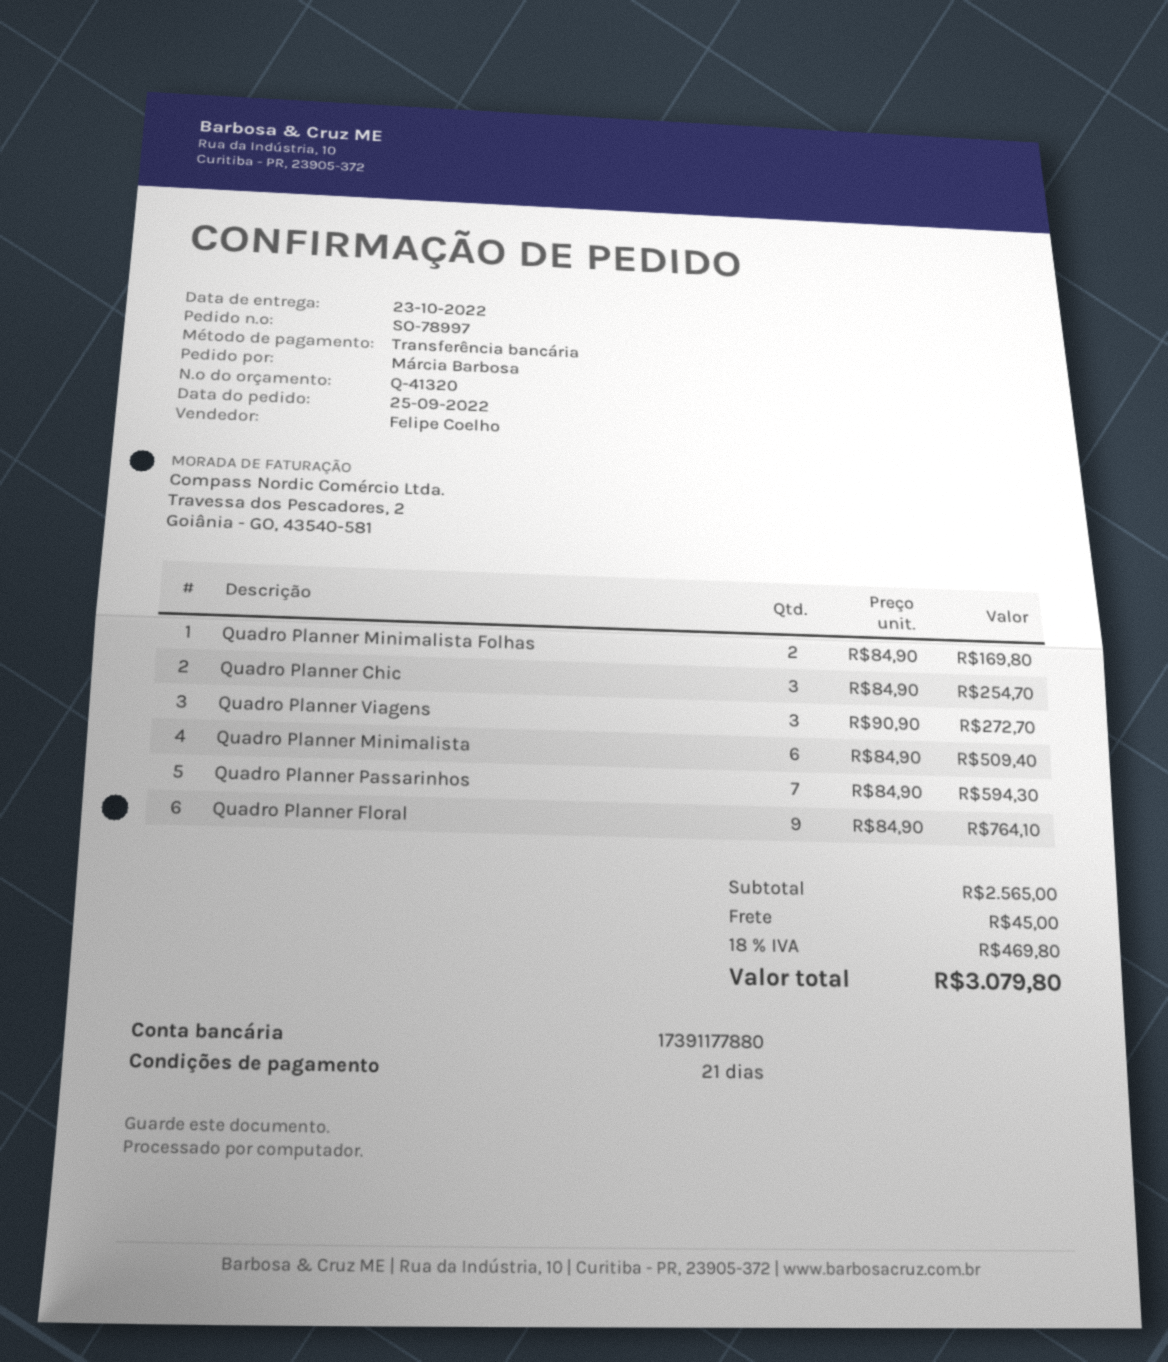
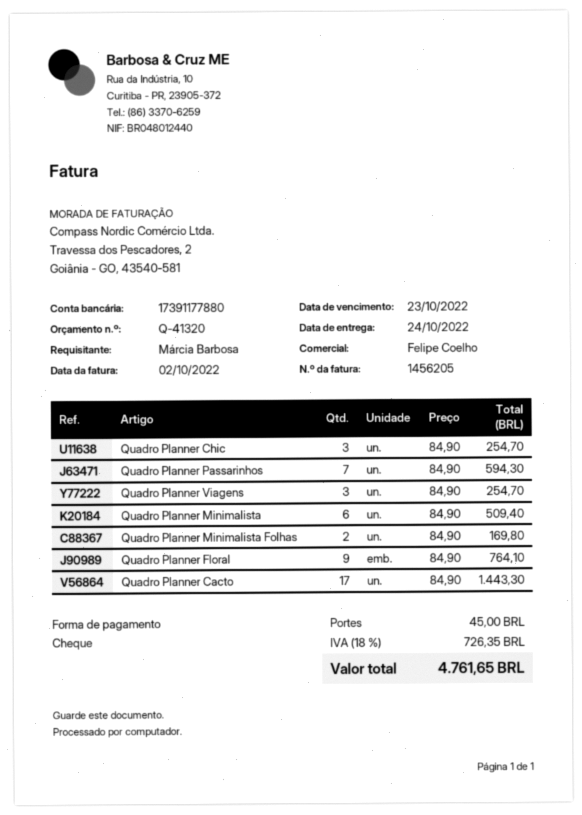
delivery date: 2022-10-23 -> 2022-10-24
payment method: bank transfer -> cheque
Quadro Planner Viagens: 3 x 90.90 = 272.70 -> 3 x 84.90 = 254.70
Quadro Planner Cacto: none -> 17 x 84.90 = 1443.30
tax: 18% = 469.80 -> 18% = 726.35
total: 3079.80 -> 4761.65

